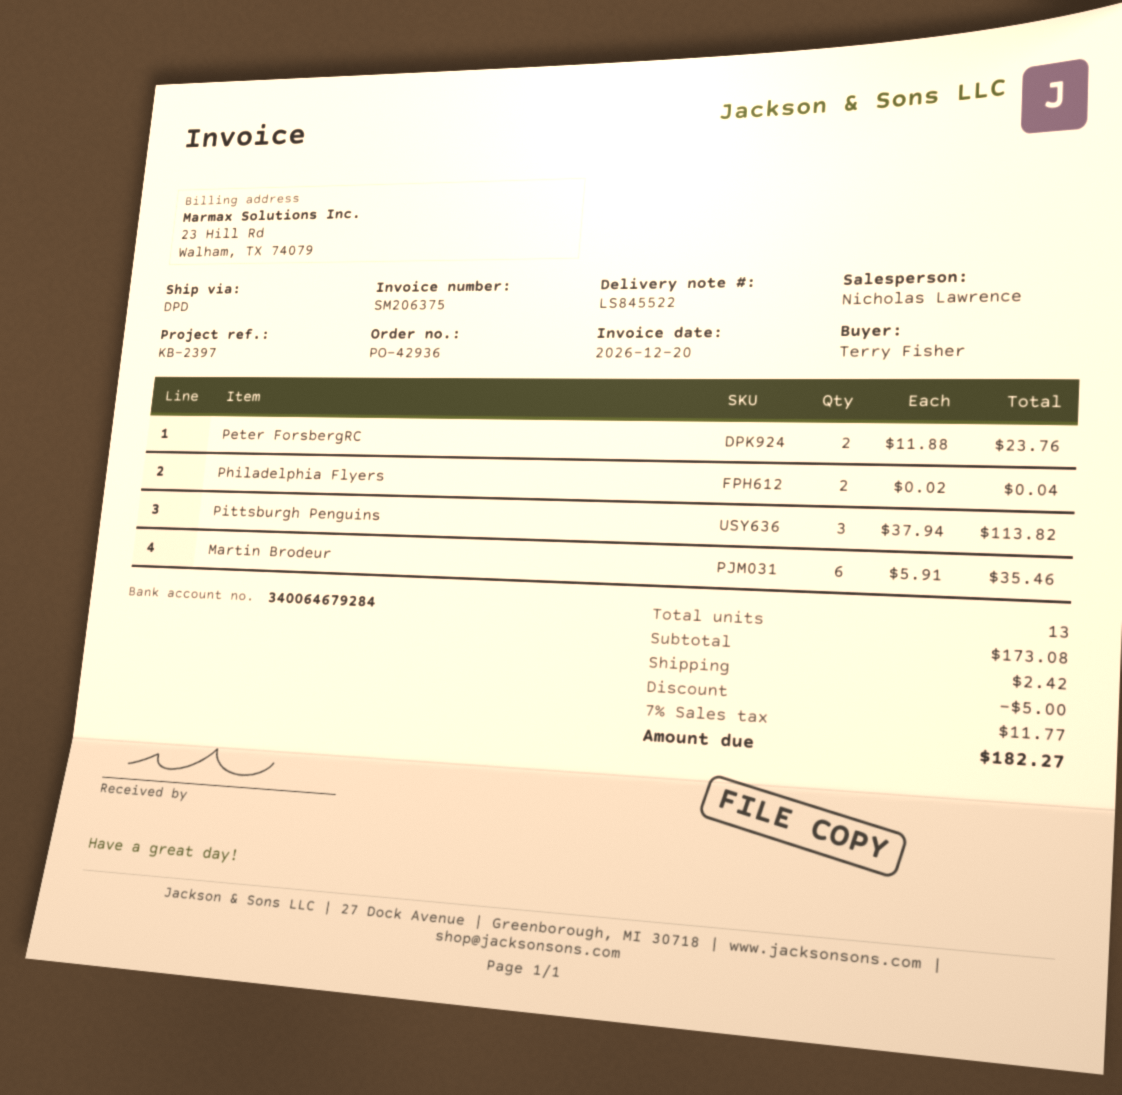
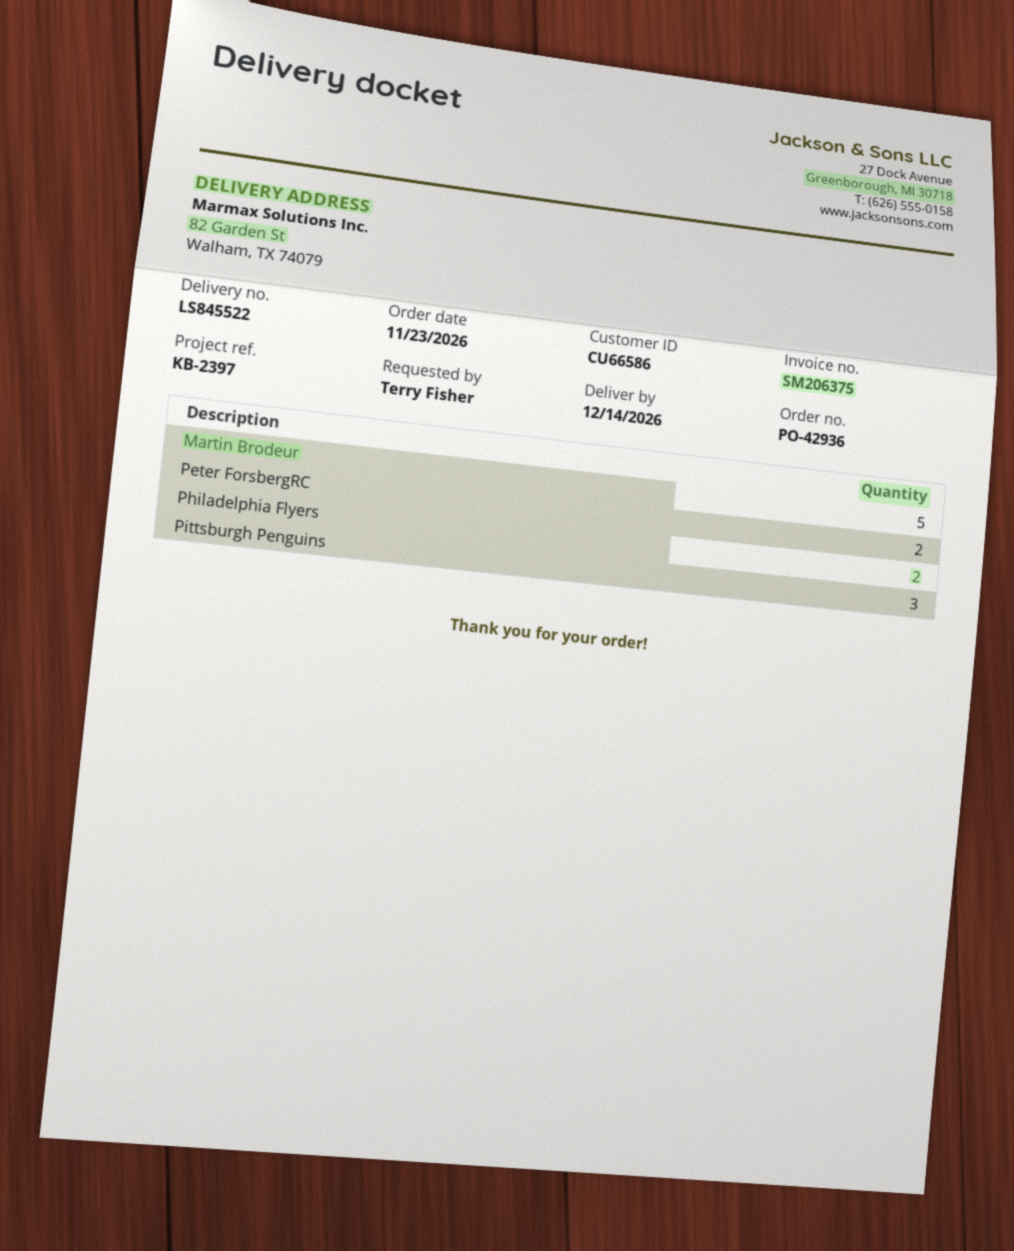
Martin Brodeur: 6 -> 5

